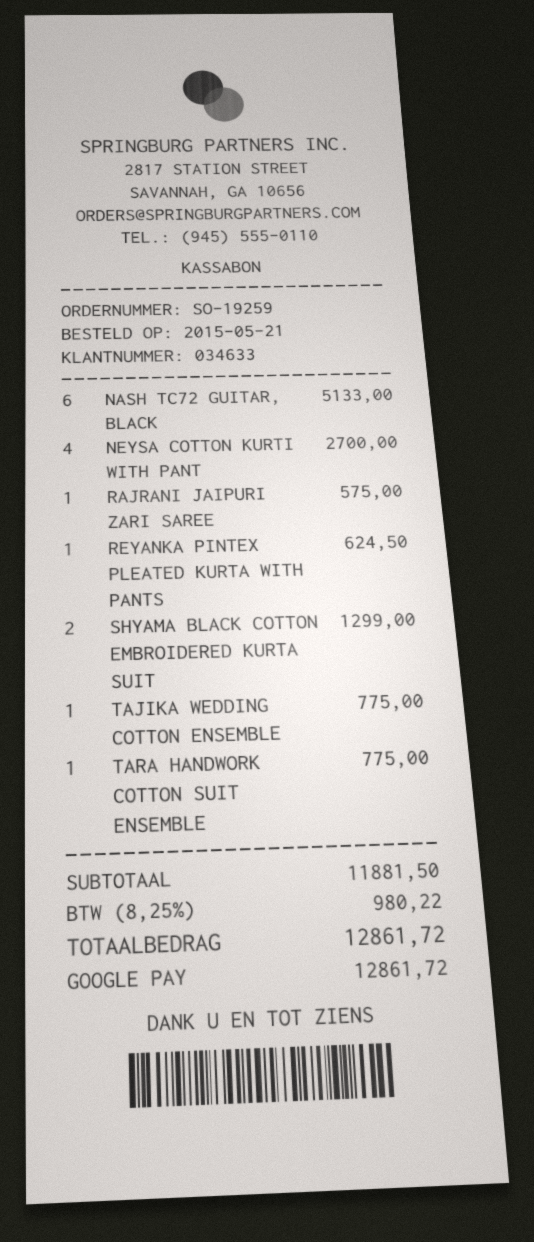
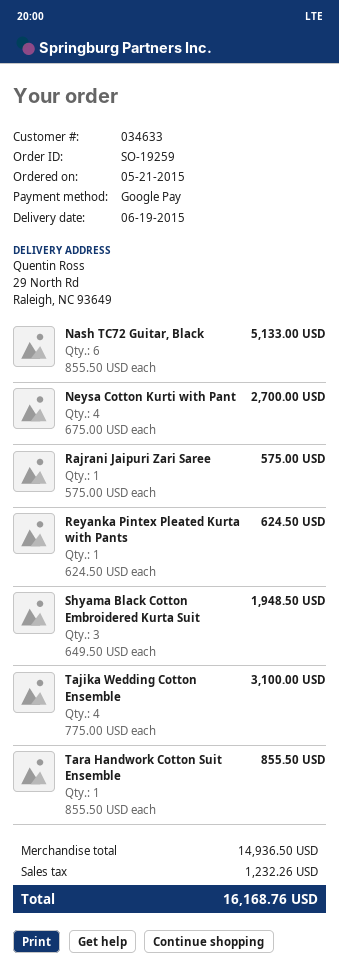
SHYAMA BLACK COTTON EMBROIDERED KURTA SUIT: 2 for 1299.00 -> 3 for 1948.50
TAJIKA WEDDING COTTON ENSEMBLE: 1 for 775.00 -> 4 for 3100.00
TARA HANDWORK COTTON SUIT ENSEMBLE: 1 for 775.00 -> 1 for 855.50
subtotal: 11881.50 -> 14936.50
tax: 980.22 -> 1232.26
total: 12861.72 -> 16168.76

